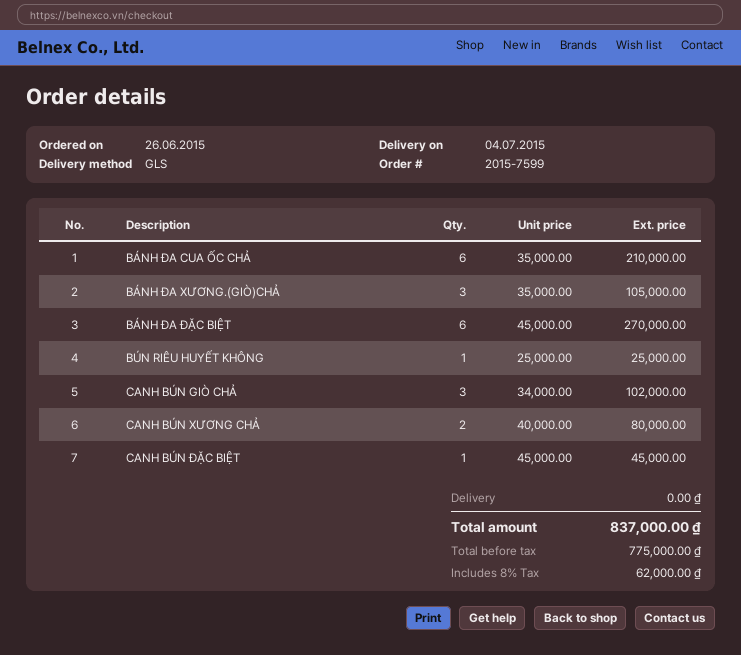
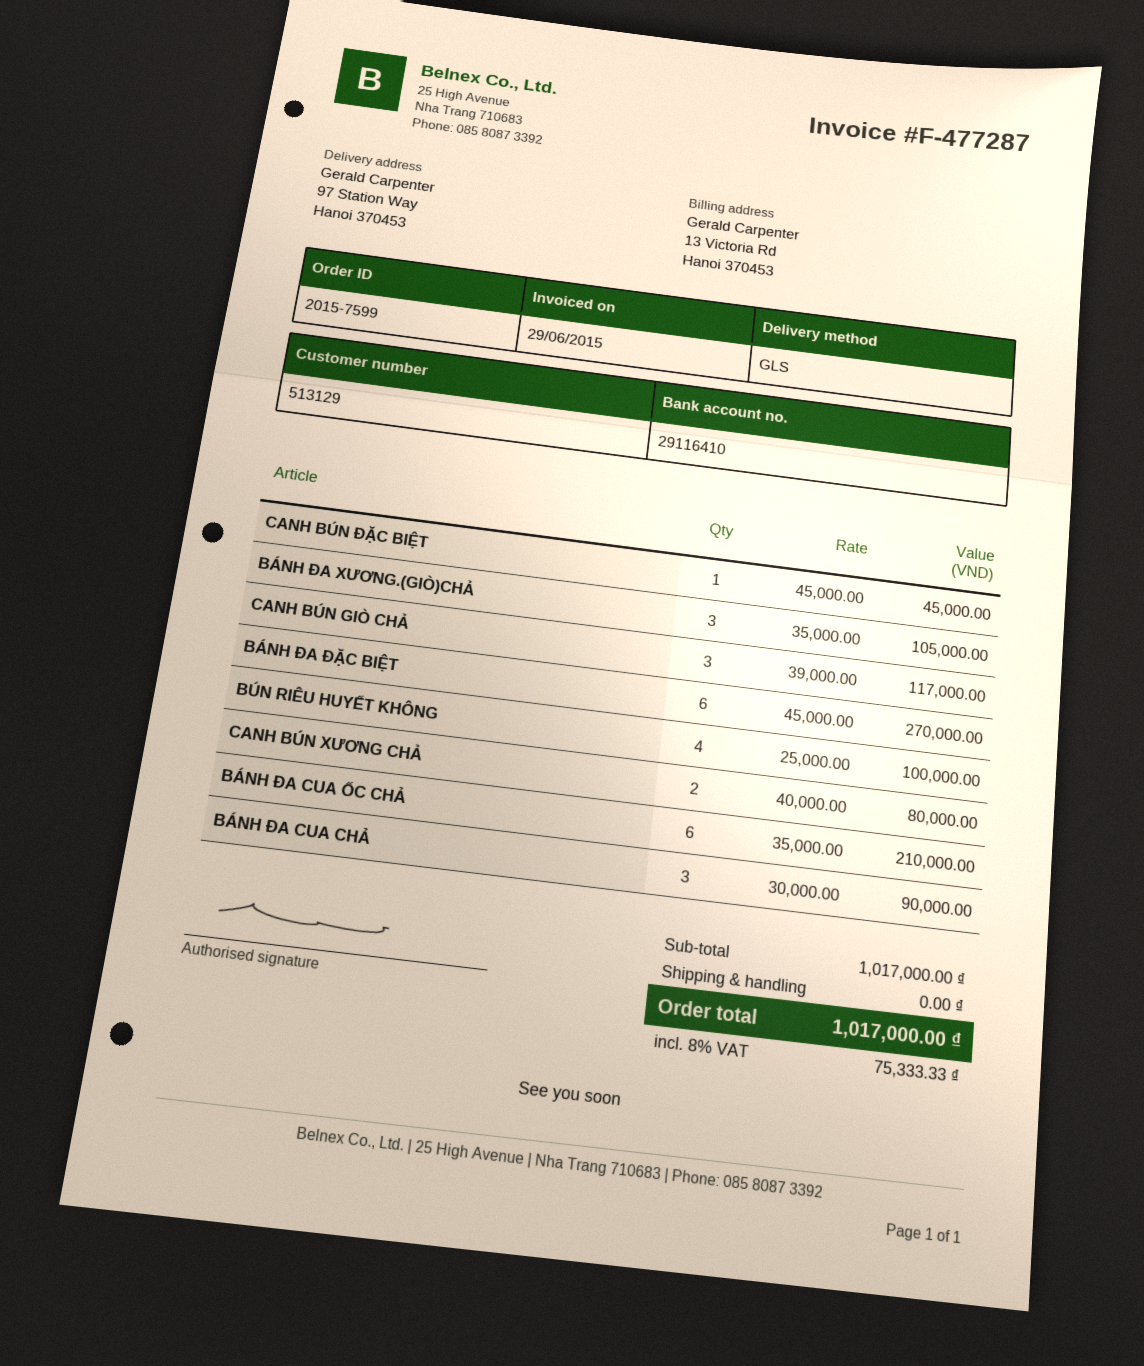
BÚN RIÊU HUYẾT KHÔNG: 1 x 25000.00 = 25000.00 -> 4 x 25000.00 = 100000.00
CANH BÚN GIÒ CHẢ: 3 x 34000.00 = 102000.00 -> 3 x 39000.00 = 117000.00
BÁNH ĐA CUA CHẢ: none -> 3 x 30000.00 = 90000.00
tax: 8% = 62000.00 -> 8% = 75333.33
total: 837000.00 -> 1017000.00

